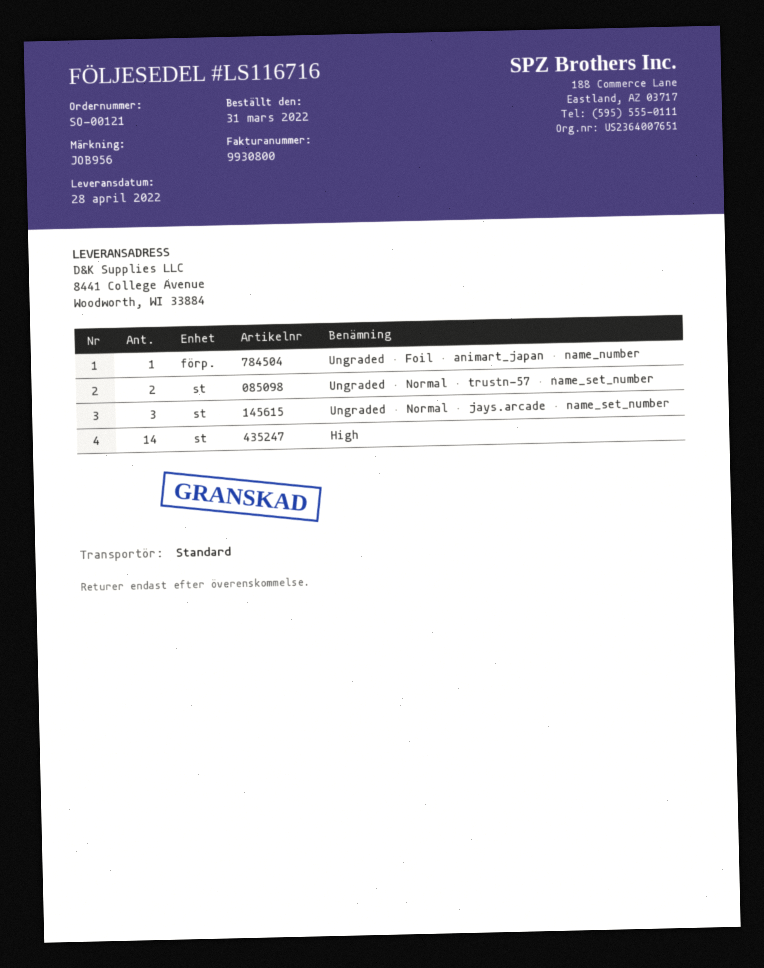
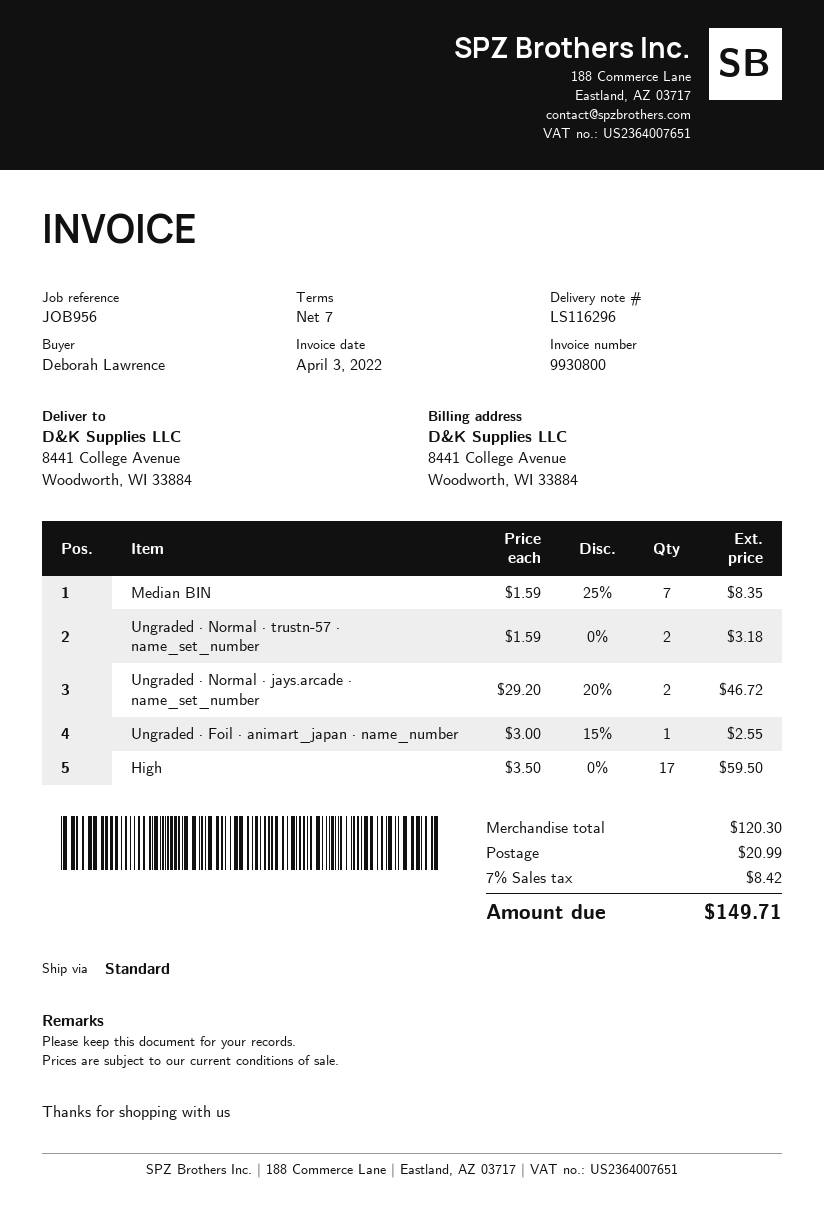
delivery note number: LS116716 -> LS116296
Ungraded · Normal · jays.arcade · name_set_number: 3 -> 2
High: 14 -> 17
Median BIN: none -> 7

